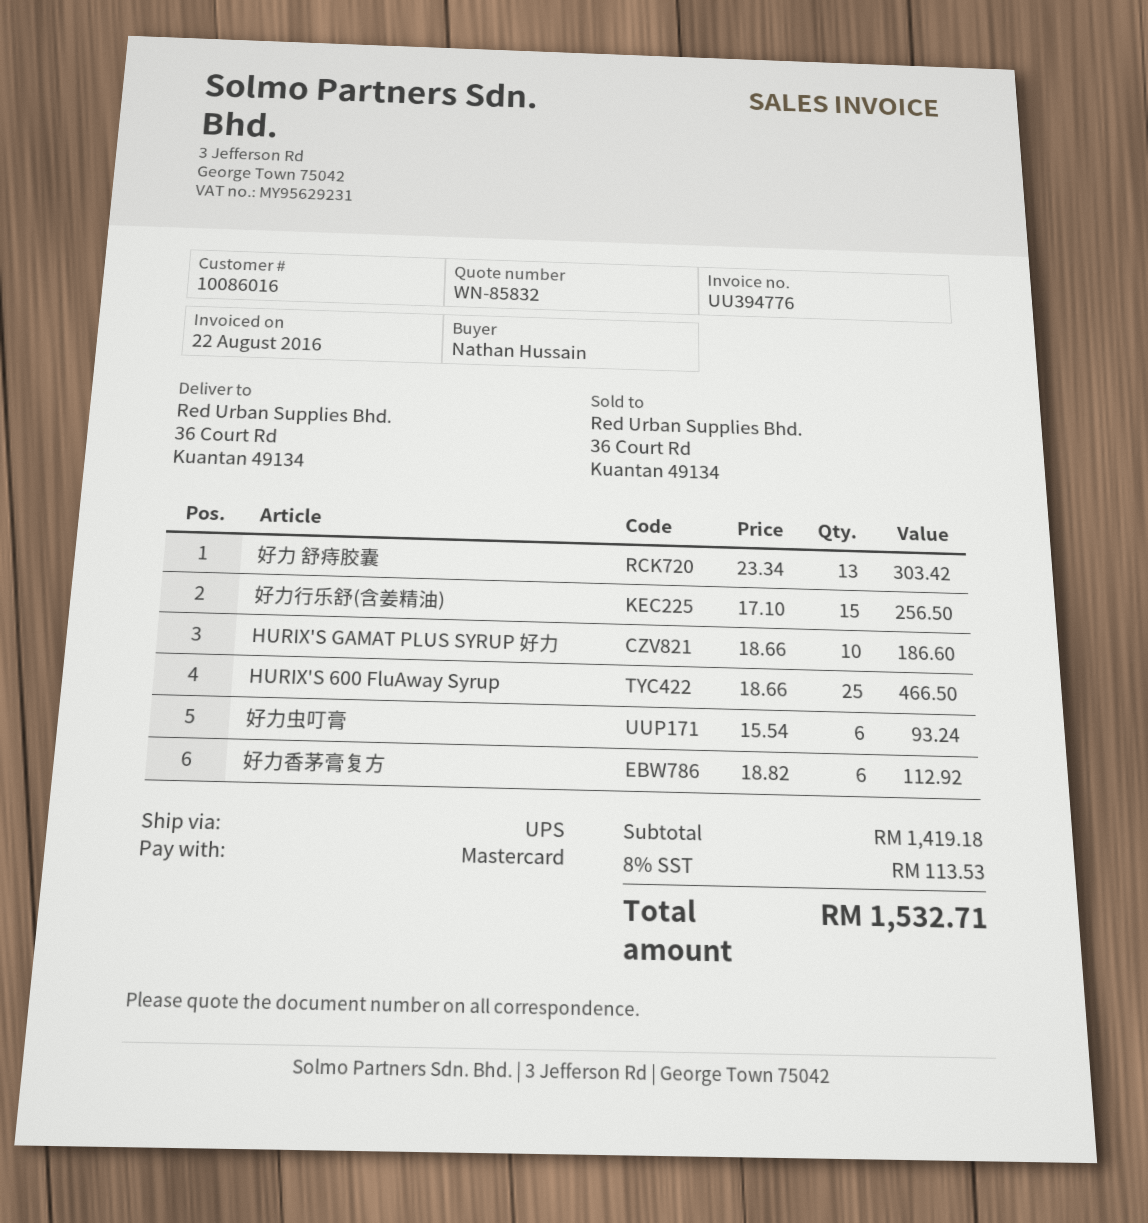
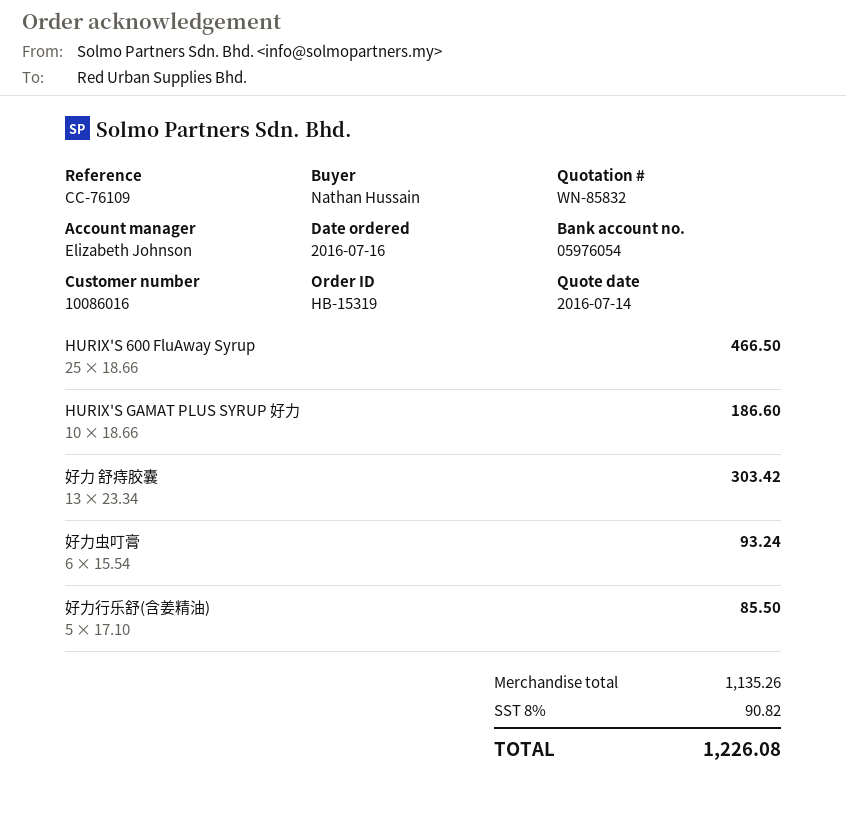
好力行乐舒(含姜精油): 15 x 17.10 = 256.50 -> 5 x 17.10 = 85.50
好力香茅膏复方: 6 x 18.82 = 112.92 -> none
subtotal: 1419.18 -> 1135.26
tax: 8% = 113.53 -> 8% = 90.82
total: 1532.71 -> 1226.08

